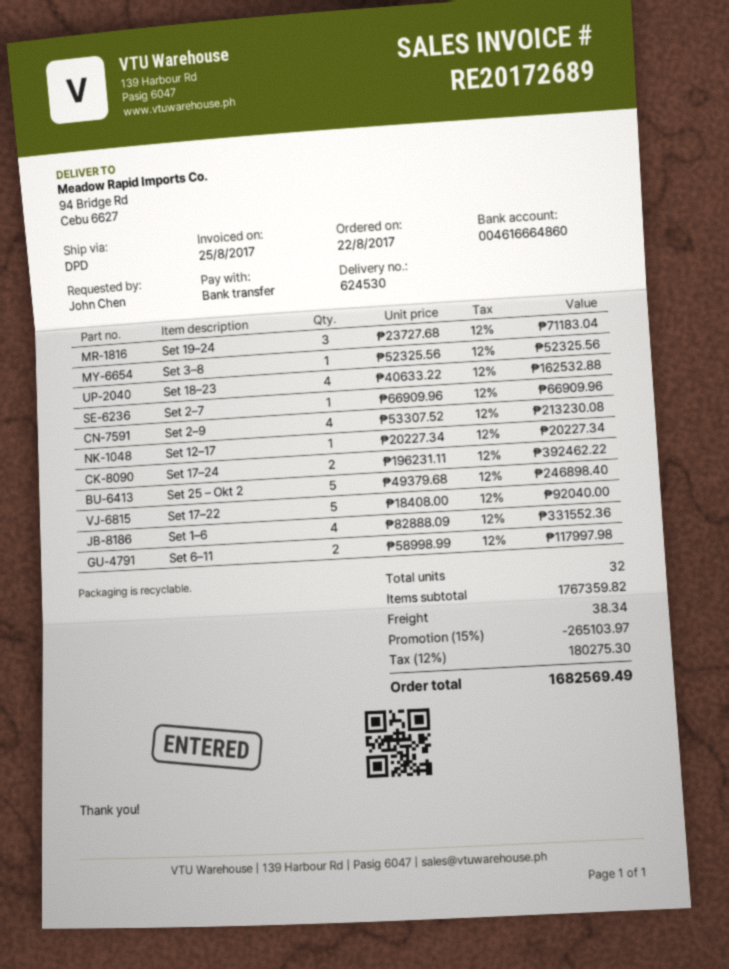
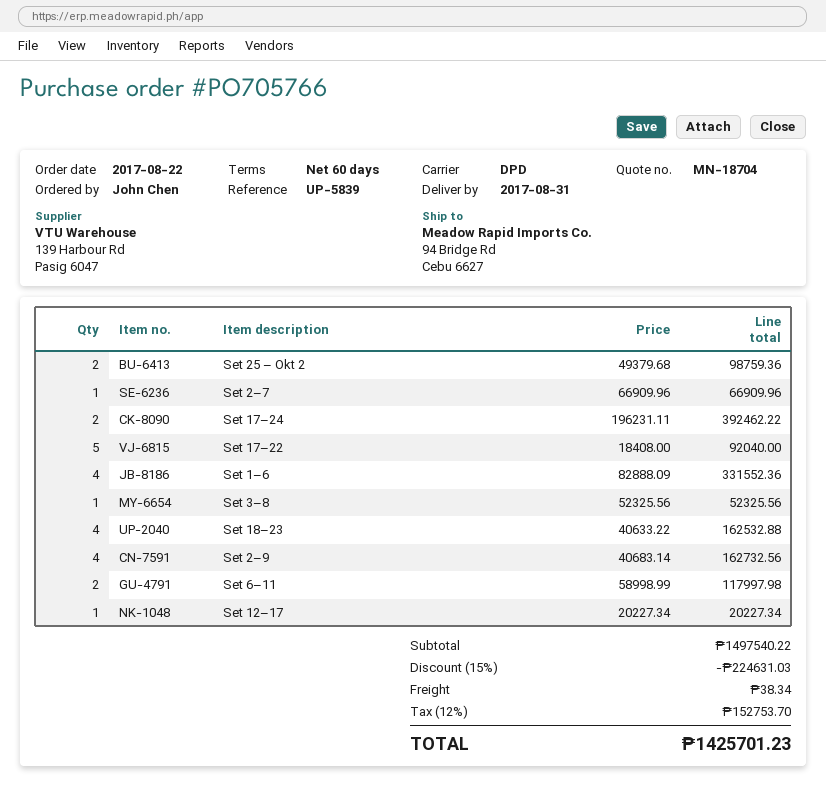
Set 19–24: 3 x 23727.68 = 71183.04 -> none
Set 2–9: 4 x 53307.52 = 213230.08 -> 4 x 40683.14 = 162732.56
Set 25 – Okt 2: 5 x 49379.68 = 246898.40 -> 2 x 49379.68 = 98759.36
subtotal: 1767359.82 -> 1497540.22
discount: 15% = 265103.97 -> 15% = 224631.03
tax: 12% = 180275.30 -> 12% = 152753.70
total: 1682569.49 -> 1425701.23

